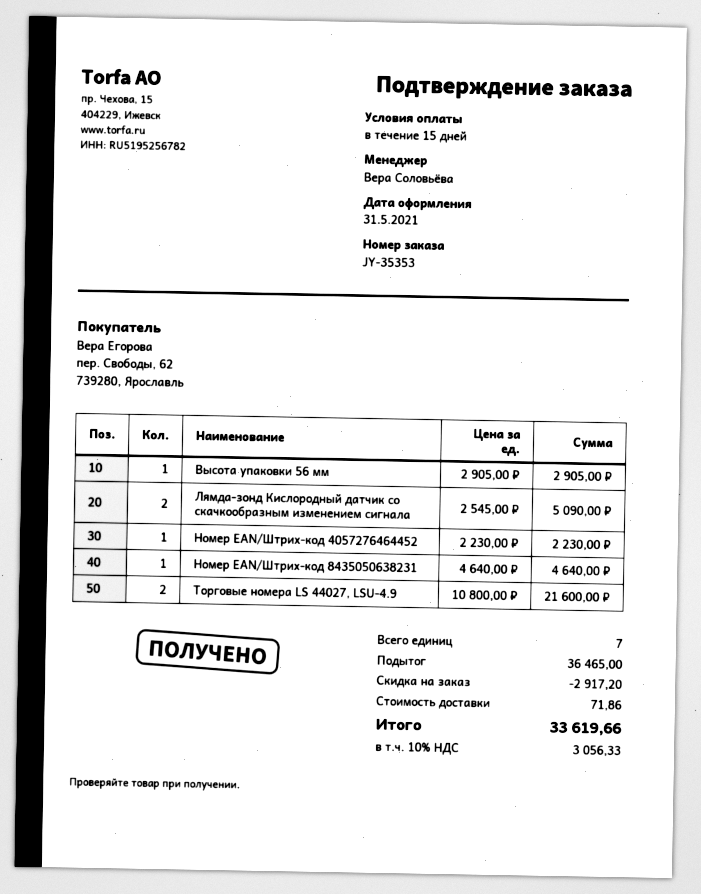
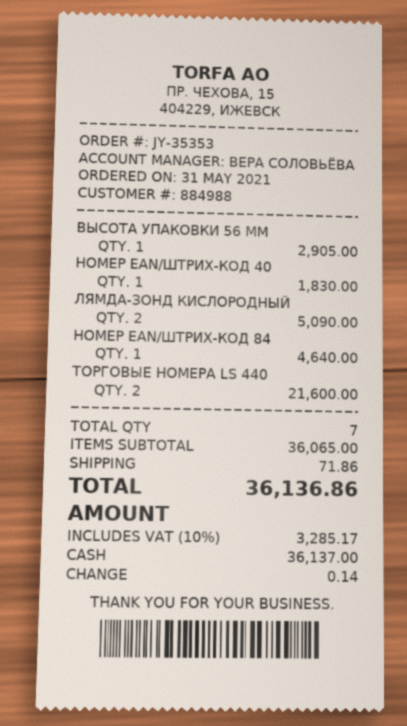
Номер EAN/Штрих-код 4057276464452: 1 for 2230.00 -> 1 for 1830.00
subtotal: 36465.00 -> 36065.00
discount: 2917.20 -> none
tax: 10% = 3056.33 -> 10% = 3285.17
total: 33619.66 -> 36136.86

